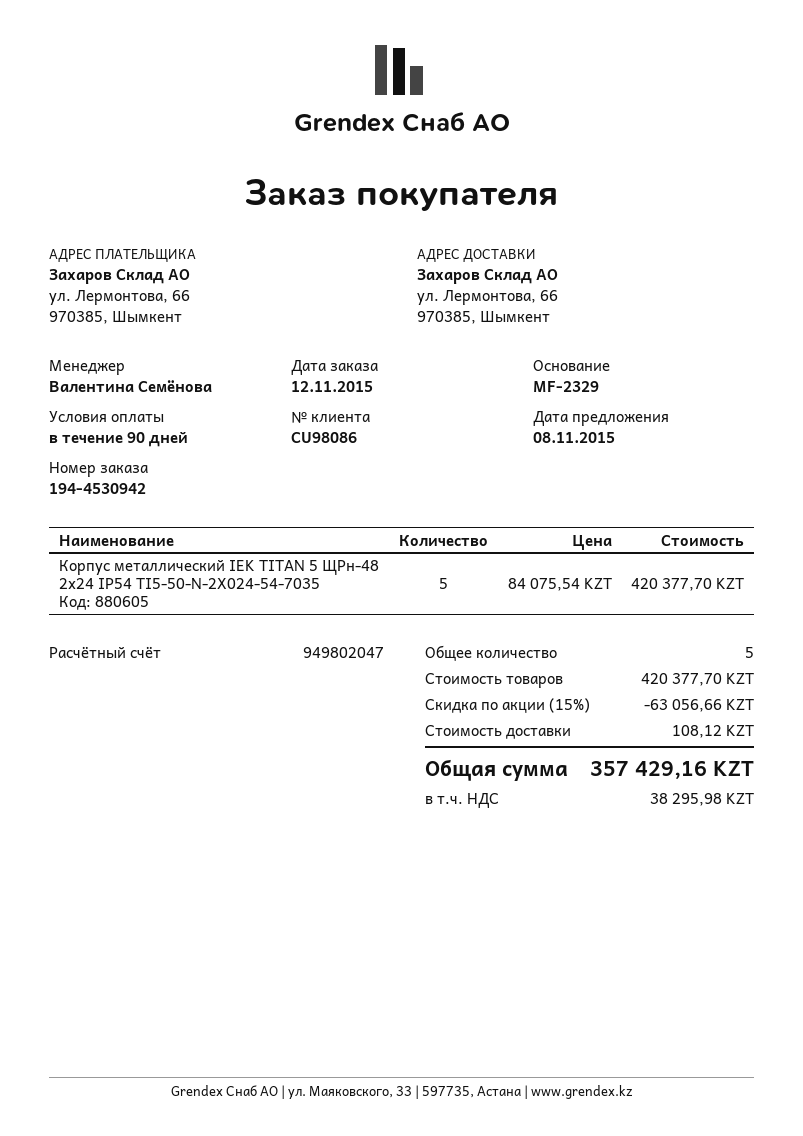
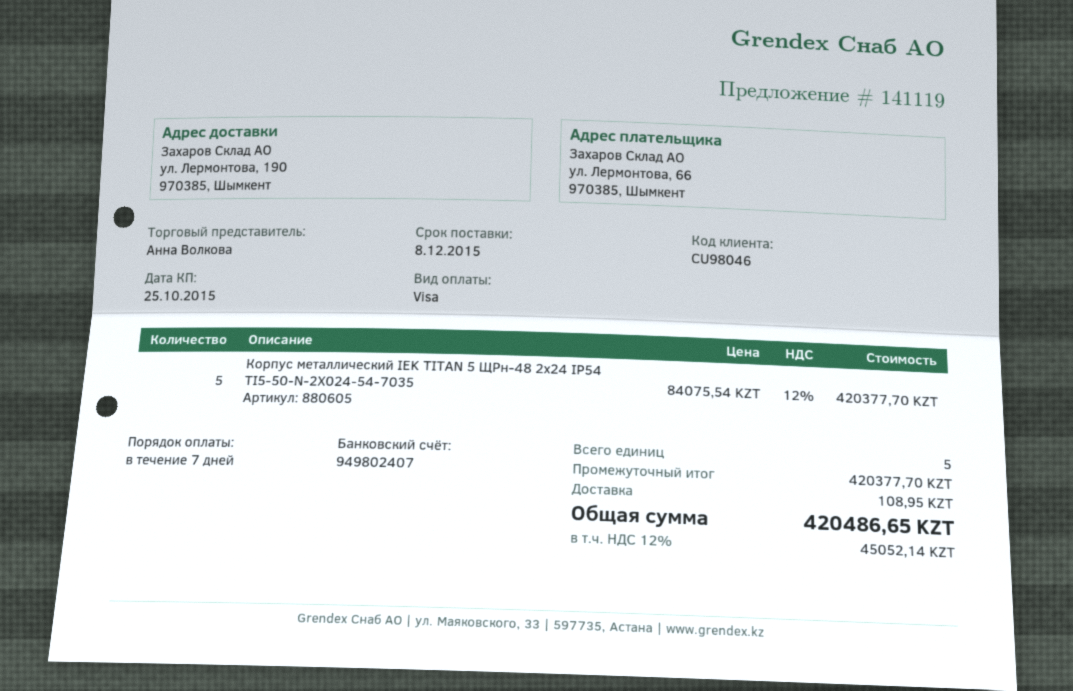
quote date: 2015-11-08 -> 2015-10-25
payment terms: 90 days -> 7 days
customer number: CU98086 -> CU98046
sales rep: Валентина Семёнова -> Анна Волкова
bank account: 949802047 -> 949802407
ship to: ул. Лермонтова, 66, 970385, Шымкент -> ул. Лермонтова, 190, 970385, Шымкент
discount: 15% = 63056.66 -> none
shipping: 108.12 -> 108.95
tax: 38295.98 -> 45052.14
total: 357429.16 -> 420486.65

